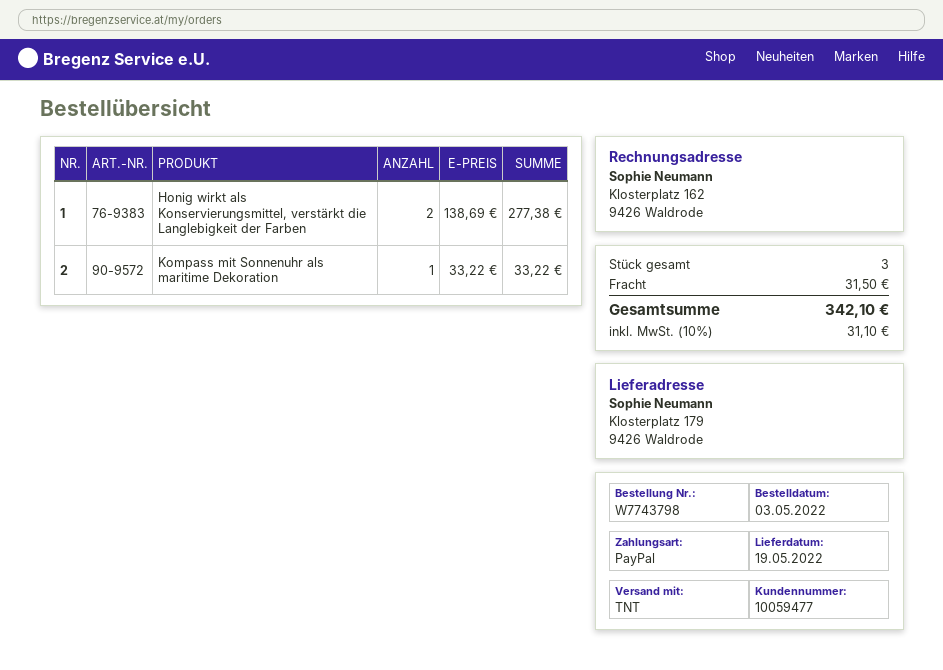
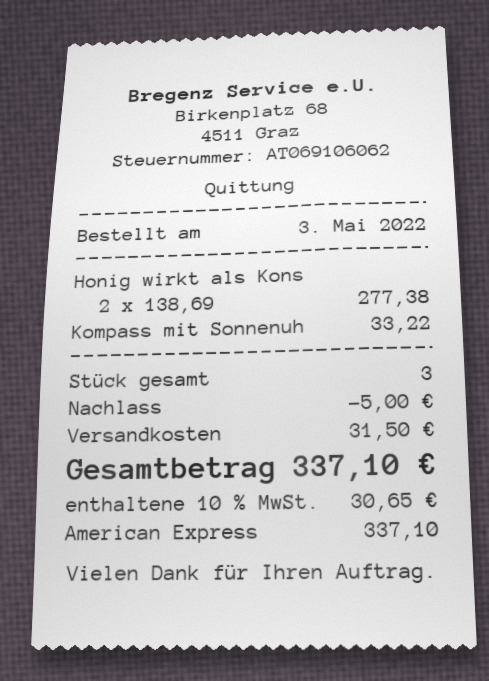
payment method: PayPal -> American Express
discount: none -> 5.00
tax: 10% = 31.10 -> 10% = 30.65
total: 342.10 -> 337.10

